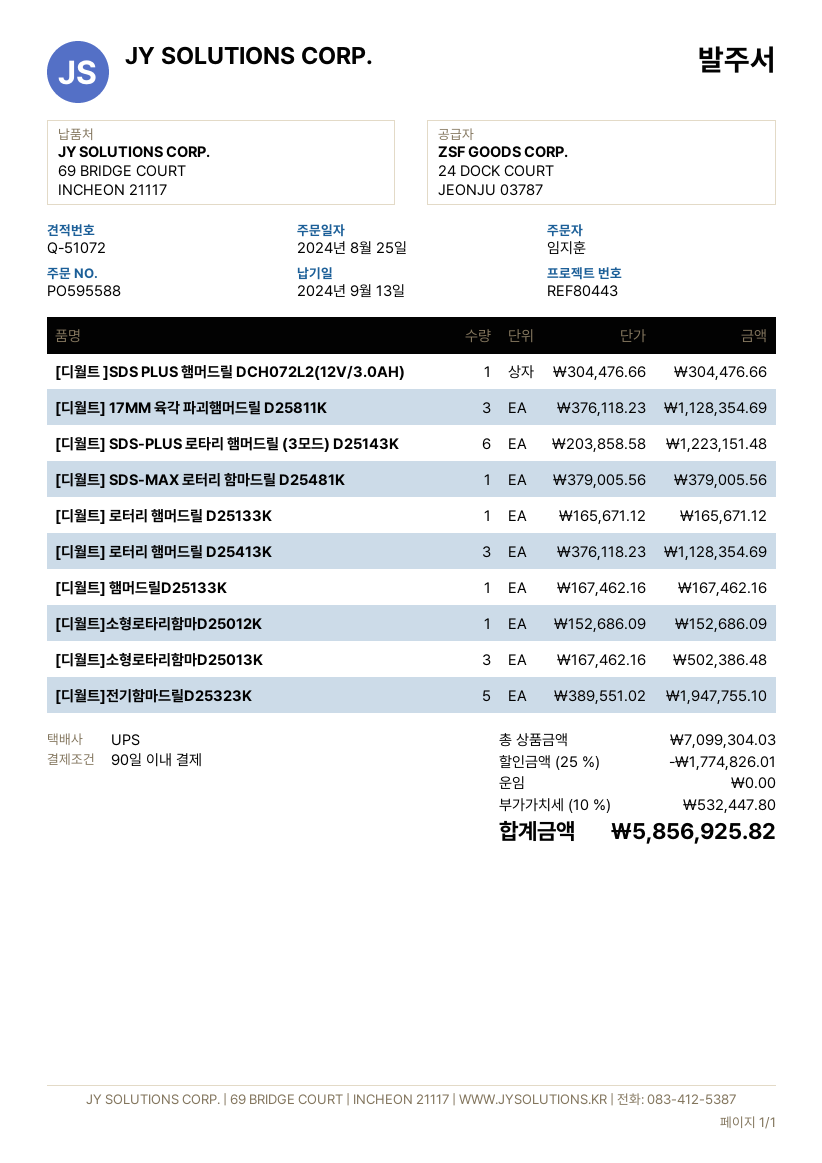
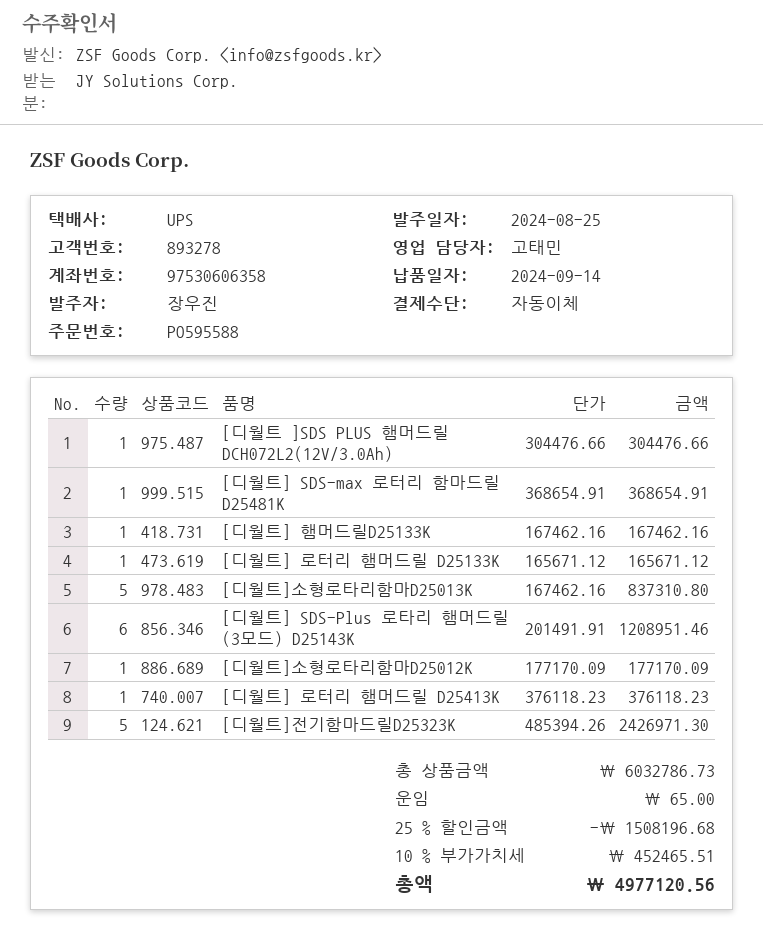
delivery date: 2024-09-13 -> 2024-09-14
ordered by: 임지훈 -> 장우진
[디월트] 17MM 육각 파괴햄머드릴 D25811K: 3 x 376118.23 = 1128354.69 -> none
[디월트] SDS-PLUS 로타리 햄머드릴 (3모드) D25143K: 6 x 203858.58 = 1223151.48 -> 6 x 201491.91 = 1208951.46
[디월트] SDS-MAX 로터리 함마드릴 D25481K: 1 x 379005.56 = 379005.56 -> 1 x 368654.91 = 368654.91
[디월트] 로터리 햄머드릴 D25413K: 3 x 376118.23 = 1128354.69 -> 1 x 376118.23 = 376118.23
[디월트]소형로타리함마D25012K: 1 x 152686.09 = 152686.09 -> 1 x 177170.09 = 177170.09
[디월트]소형로타리함마D25013K: 3 x 167462.16 = 502386.48 -> 5 x 167462.16 = 837310.80
[디월트]전기함마드릴D25323K: 5 x 389551.02 = 1947755.10 -> 5 x 485394.26 = 2426971.30
subtotal: 7099304.03 -> 6032786.73
discount: 25% = 1774826.01 -> 25% = 1508196.68
shipping: 0.00 -> 65.00
tax: 10% = 532447.80 -> 10% = 452465.51
total: 5856925.82 -> 4977120.56

